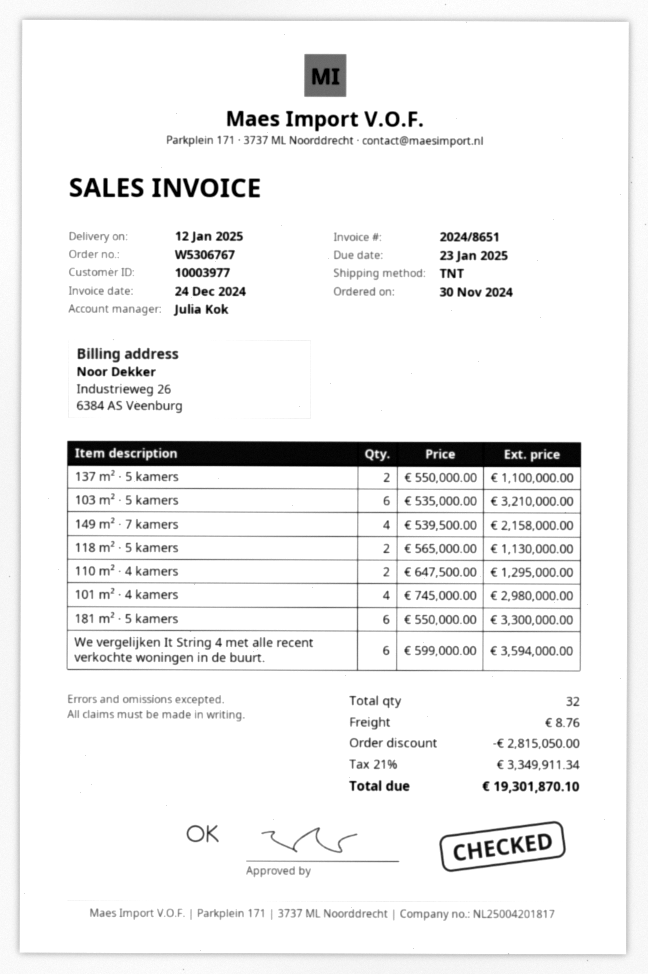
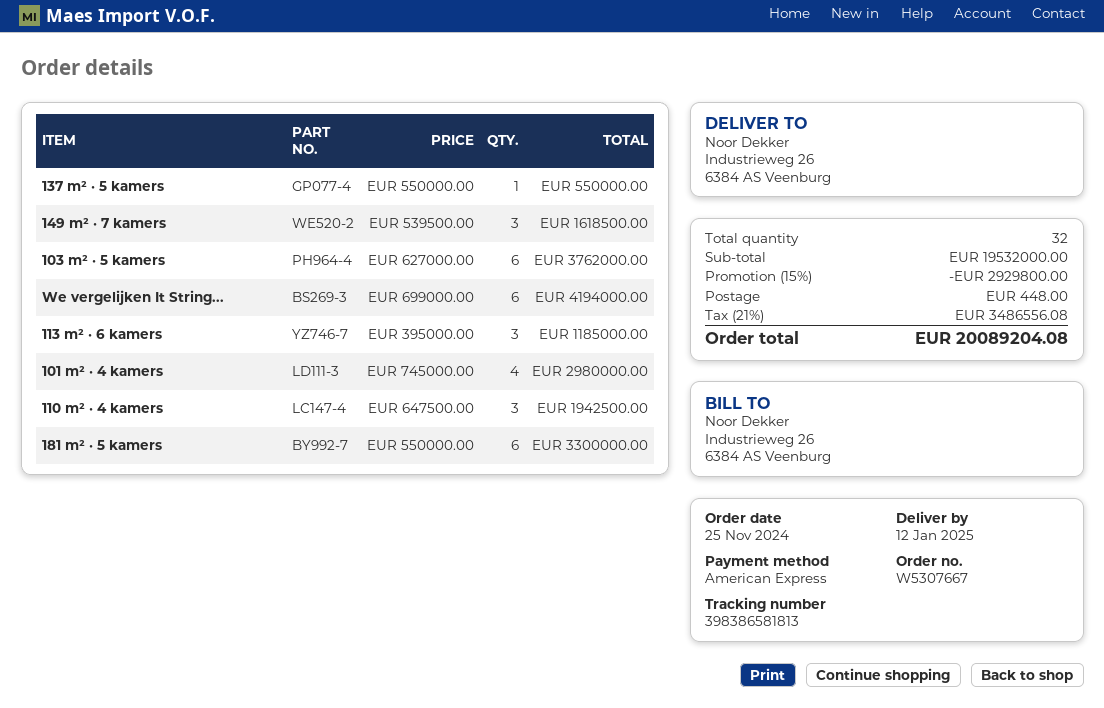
order number: W5306767 -> W5307667
order date: 2024-11-30 -> 2024-11-25
137 m² · 5 kamers: 2 x 550000.00 = 1100000.00 -> 1 x 550000.00 = 550000.00
103 m² · 5 kamers: 6 x 535000.00 = 3210000.00 -> 6 x 627000.00 = 3762000.00
149 m² · 7 kamers: 4 x 539500.00 = 2158000.00 -> 3 x 539500.00 = 1618500.00
118 m² · 5 kamers: 2 x 565000.00 = 1130000.00 -> none
110 m² · 4 kamers: 2 x 647500.00 = 1295000.00 -> 3 x 647500.00 = 1942500.00
We vergelijken It String 4 met alle recent verkochte woningen in de buurt.: 6 x 599000.00 = 3594000.00 -> 6 x 699000.00 = 4194000.00
113 m² · 6 kamers: none -> 3 x 395000.00 = 1185000.00
discount: 2815050.00 -> 2929800.00
shipping: 8.76 -> 448.00
tax: 21% = 3349911.34 -> 21% = 3486556.08
total: 19301870.10 -> 20089204.08

